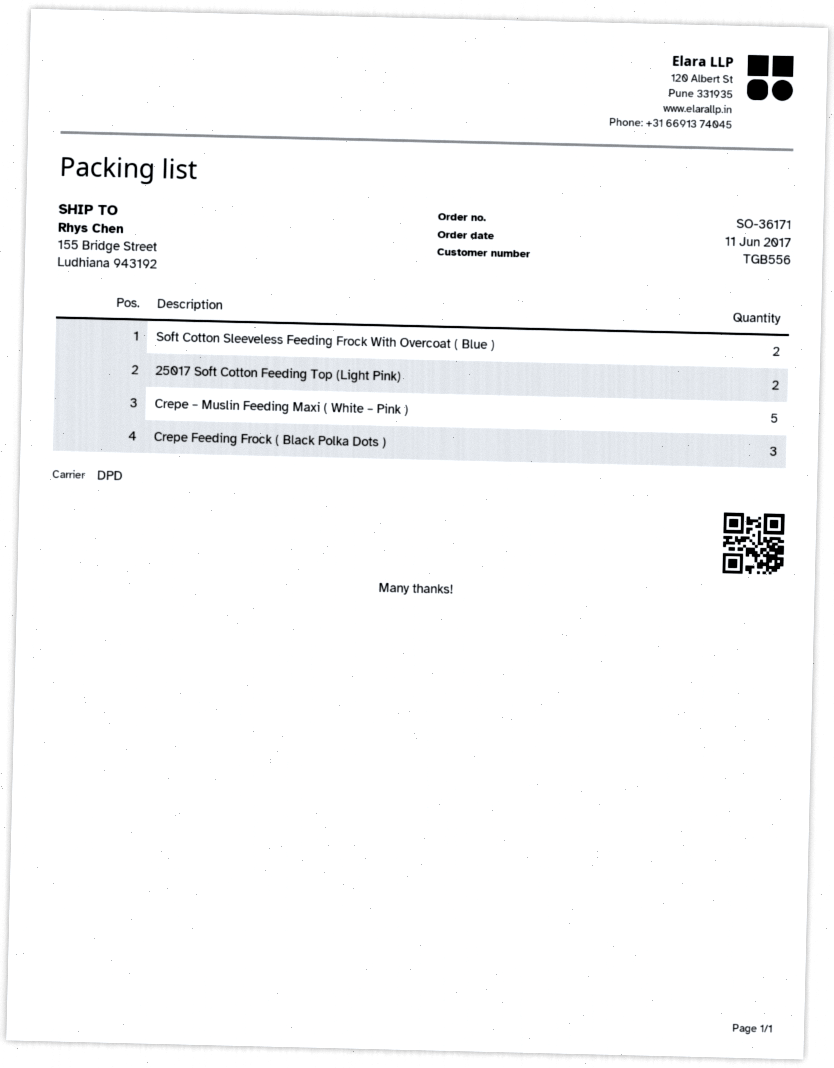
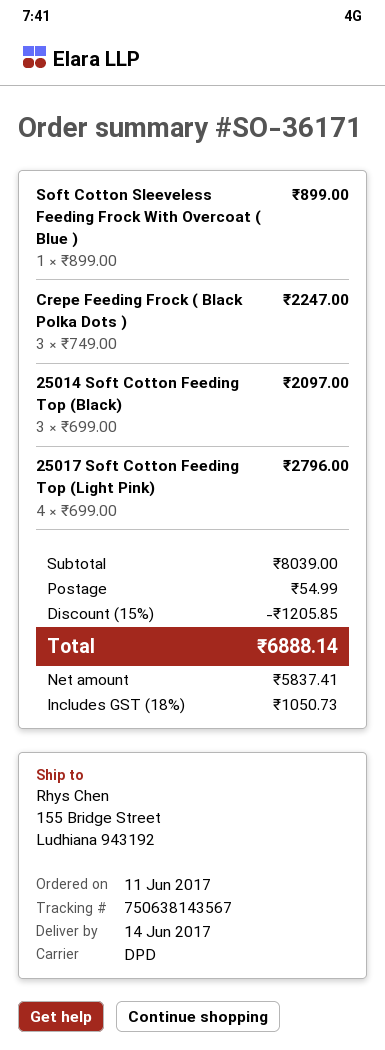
Soft Cotton Sleeveless Feeding Frock With Overcoat ( Blue ): 2 -> 1
25017 Soft Cotton Feeding Top (Light Pink): 2 -> 4
Crepe – Muslin Feeding Maxi ( White – Pink ): 5 -> none
25014 Soft Cotton Feeding Top (Black): none -> 3

